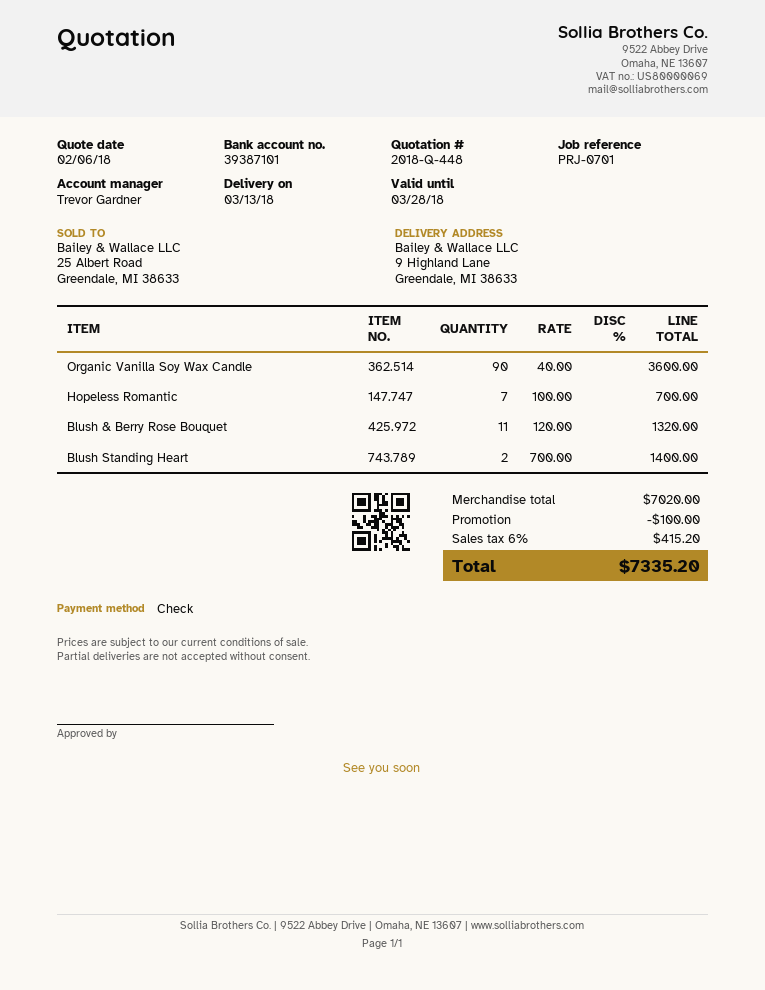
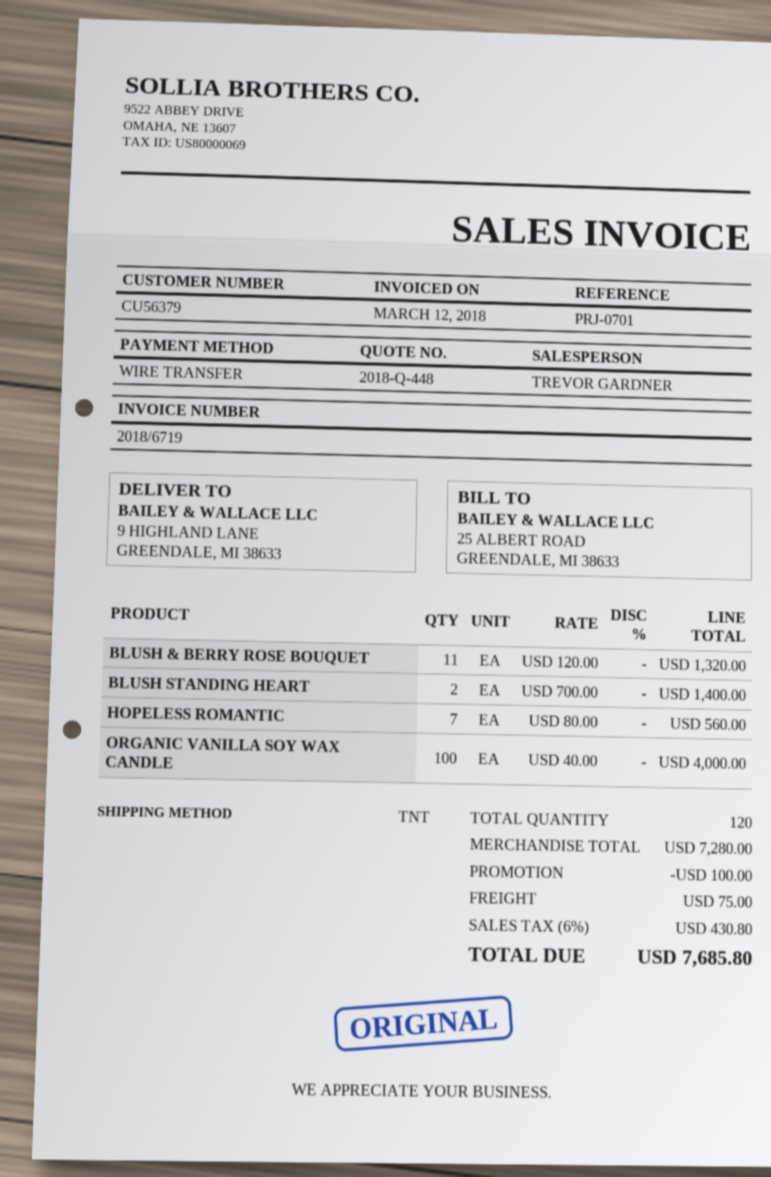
payment method: cheque -> bank transfer
Organic Vanilla Soy Wax Candle: 90 x 40.00 = 3600.00 -> 100 x 40.00 = 4000.00
Hopeless Romantic: 7 x 100.00 = 700.00 -> 7 x 80.00 = 560.00
subtotal: 7020.00 -> 7280.00
shipping: none -> 75.00
tax: 6% = 415.20 -> 6% = 430.80
total: 7335.20 -> 7685.80

